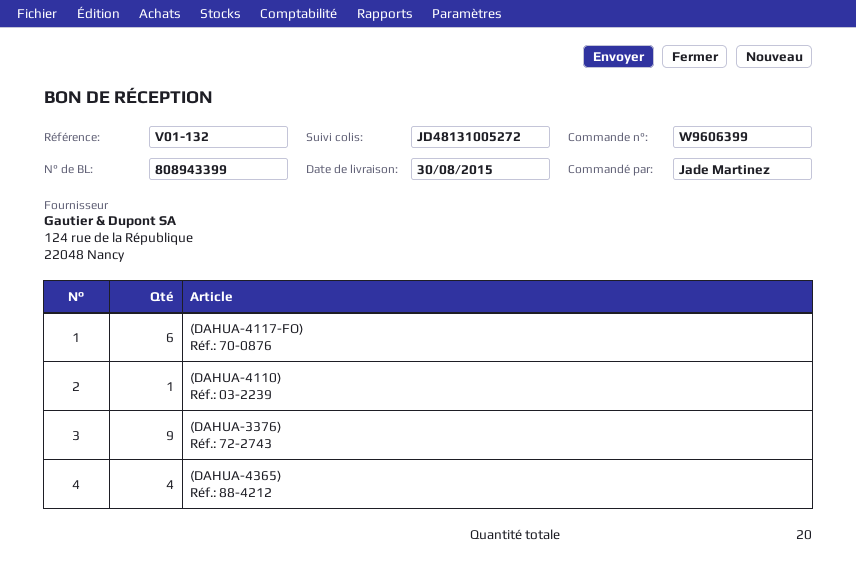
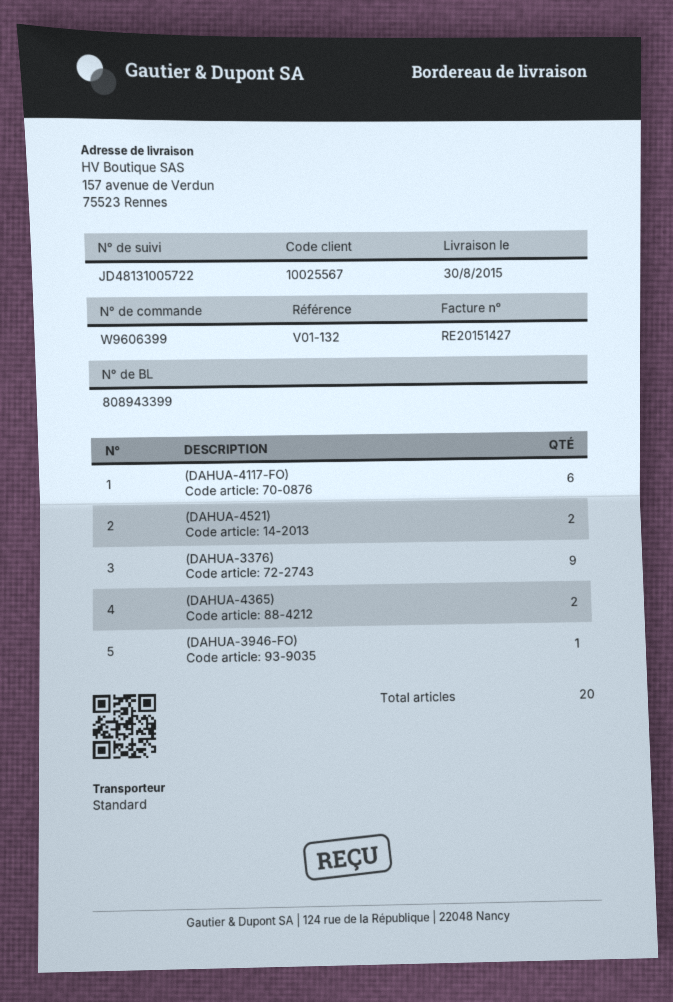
tracking number: JD48131005272 -> JD48131005722
(DAHUA-4110): 1 -> none
(DAHUA-4365): 4 -> 2
(DAHUA-4521): none -> 2
(DAHUA-3946-FO): none -> 1

